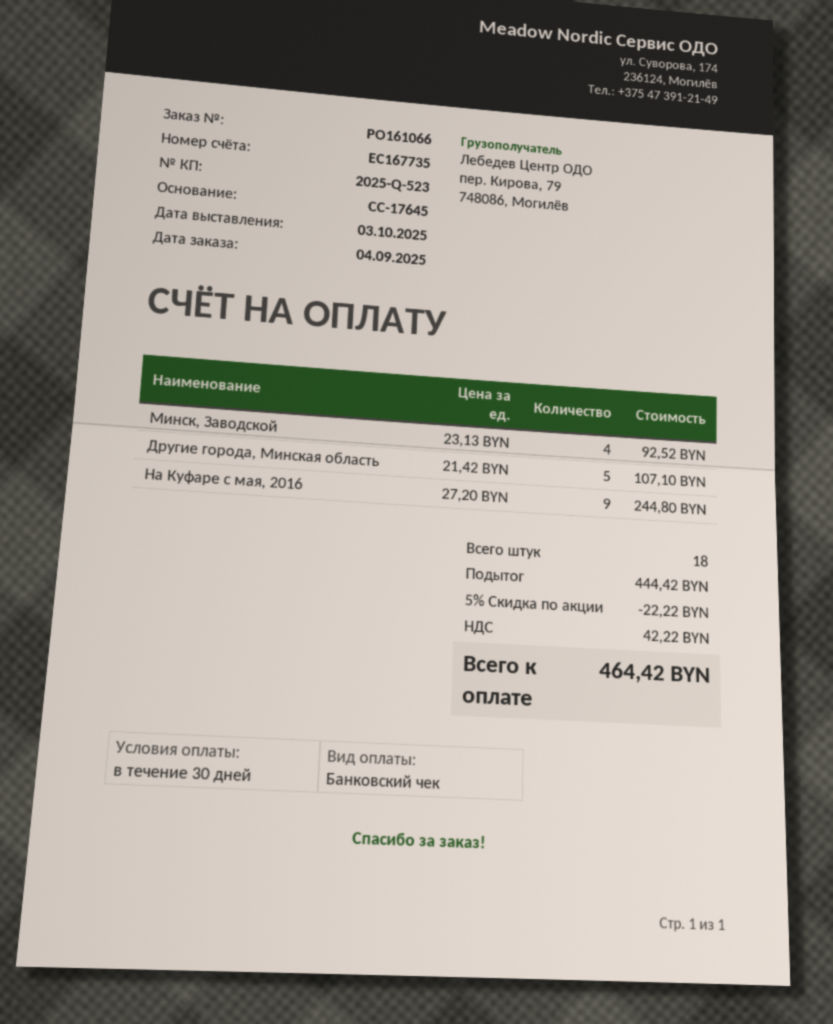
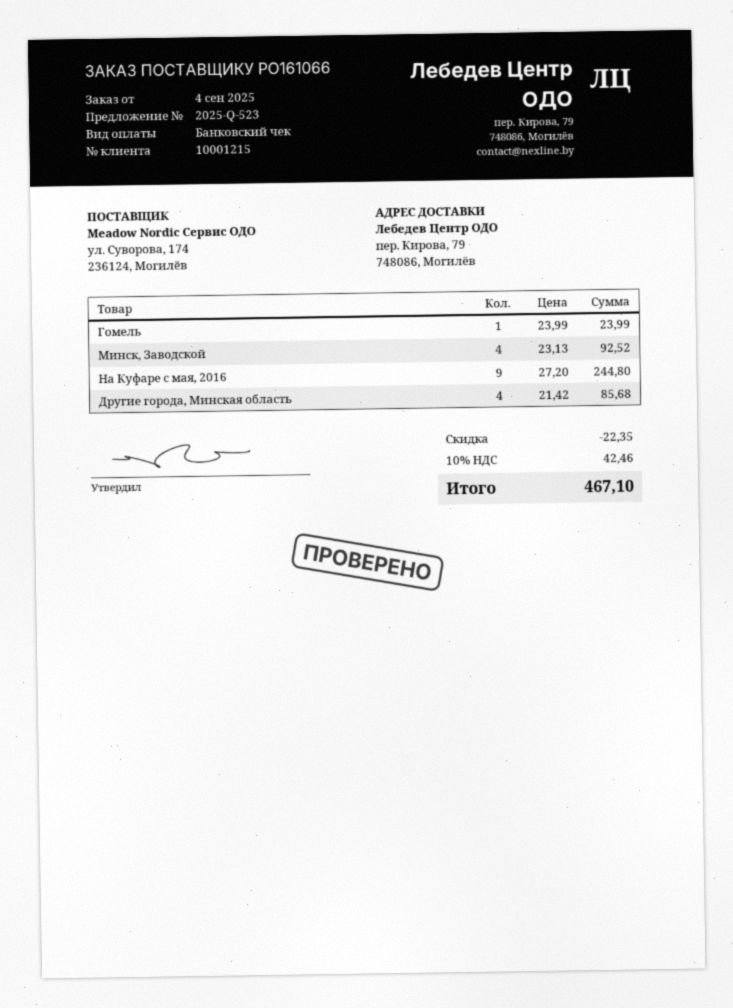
Другие города, Минская область: 5 x 21.42 = 107.10 -> 4 x 21.42 = 85.68
Гомель: none -> 1 x 23.99 = 23.99
discount: 22.22 -> 22.35
tax: 42.22 -> 42.46
total: 464.42 -> 467.10

